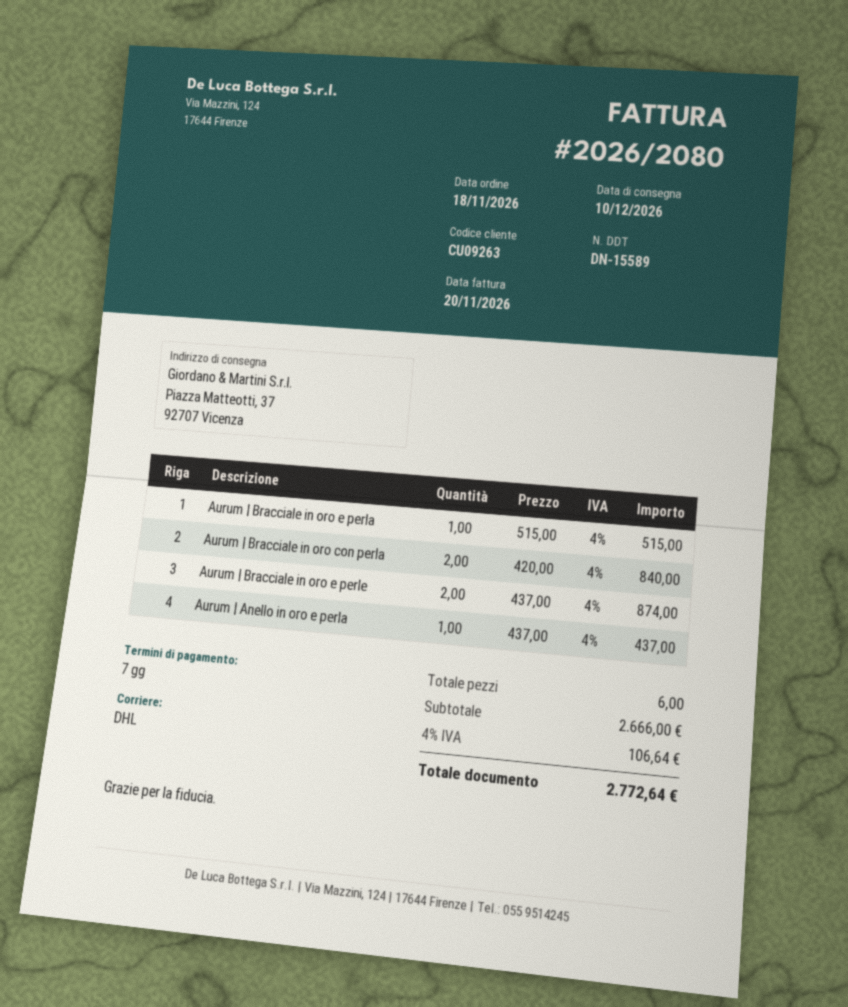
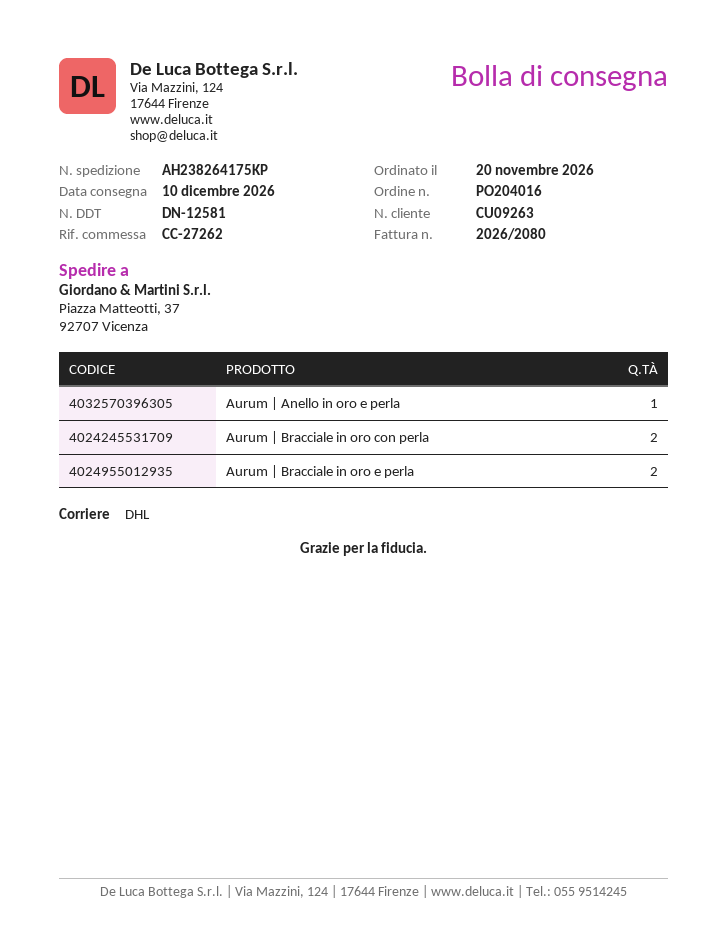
order date: 2026-11-18 -> 2026-11-20
delivery note number: DN-15589 -> DN-12581
Aurum | Bracciale in oro e perla: 1 -> 2
Aurum | Bracciale in oro e perle: 2 -> none

